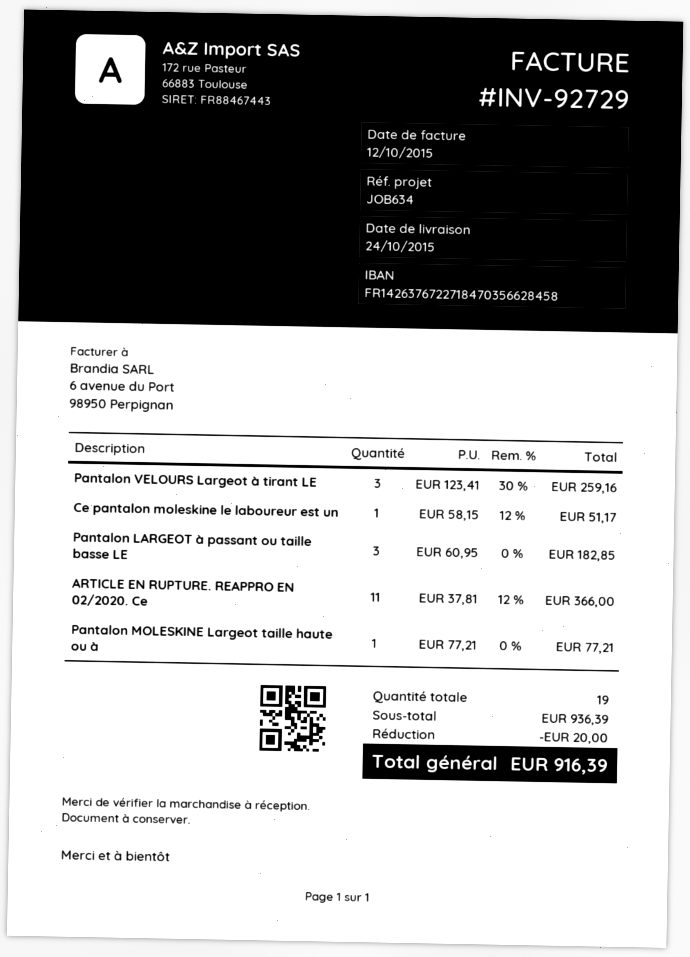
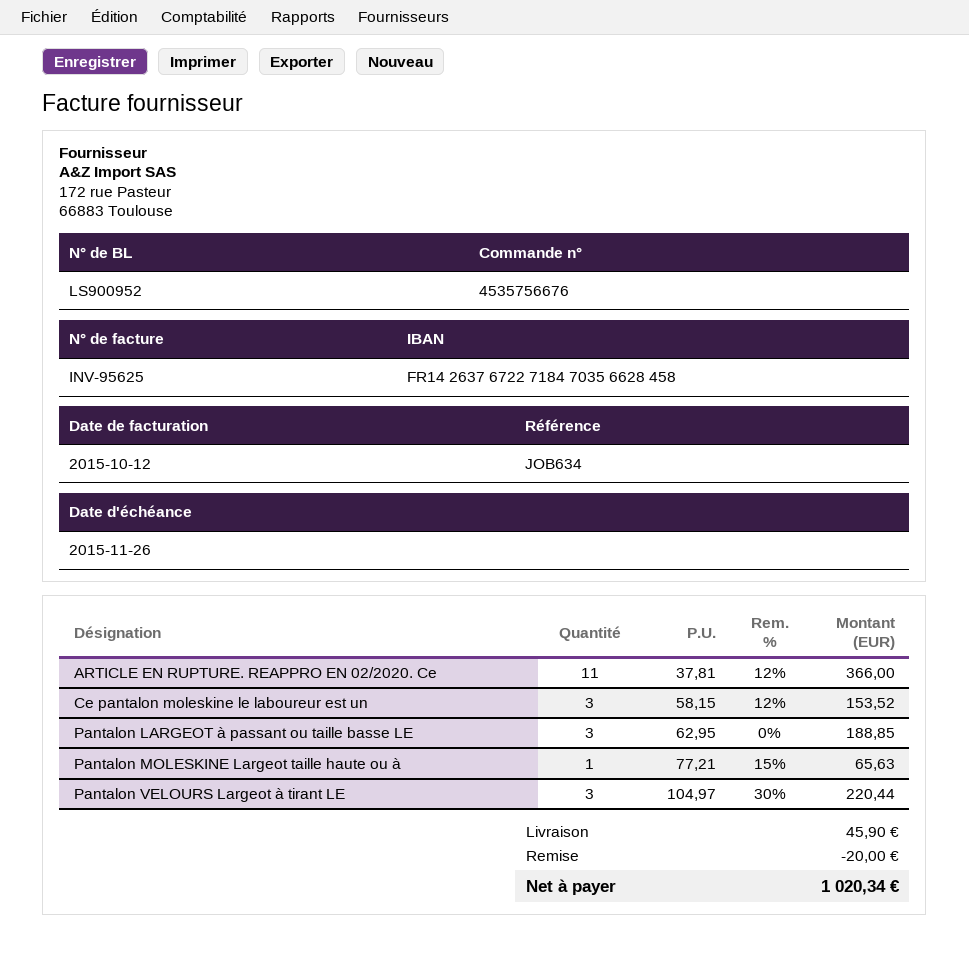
invoice number: INV-92729 -> INV-95625
Pantalon VELOURS Largeot à tirant LE: 3 x 123.41 - 30% = 259.16 -> 3 x 104.97 - 30% = 220.44
Ce pantalon moleskine le laboureur est un: 1 x 58.15 - 12% = 51.17 -> 3 x 58.15 - 12% = 153.52
Pantalon LARGEOT à passant ou taille basse LE: 3 x 60.95 = 182.85 -> 3 x 62.95 = 188.85
Pantalon MOLESKINE Largeot taille haute ou à: 1 x 77.21 = 77.21 -> 1 x 77.21 - 15% = 65.63
shipping: none -> 45.90
total: 916.39 -> 1020.34

